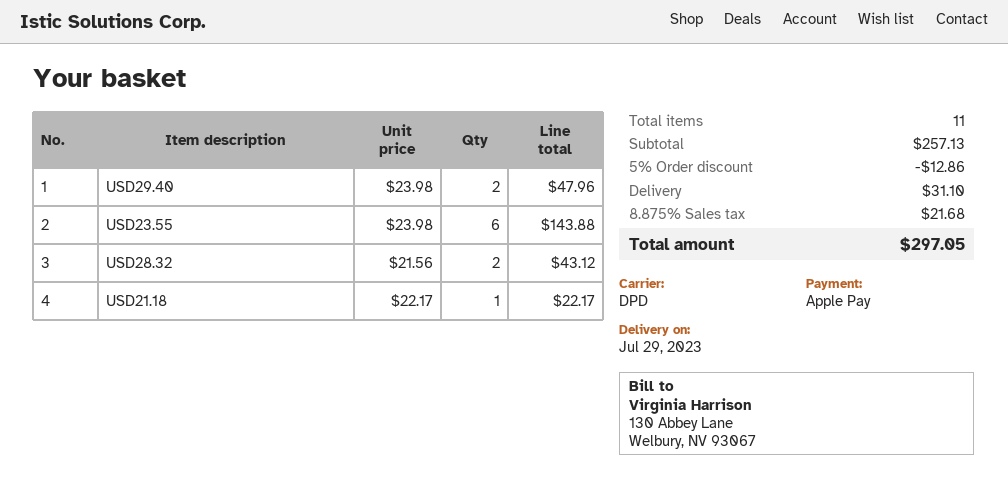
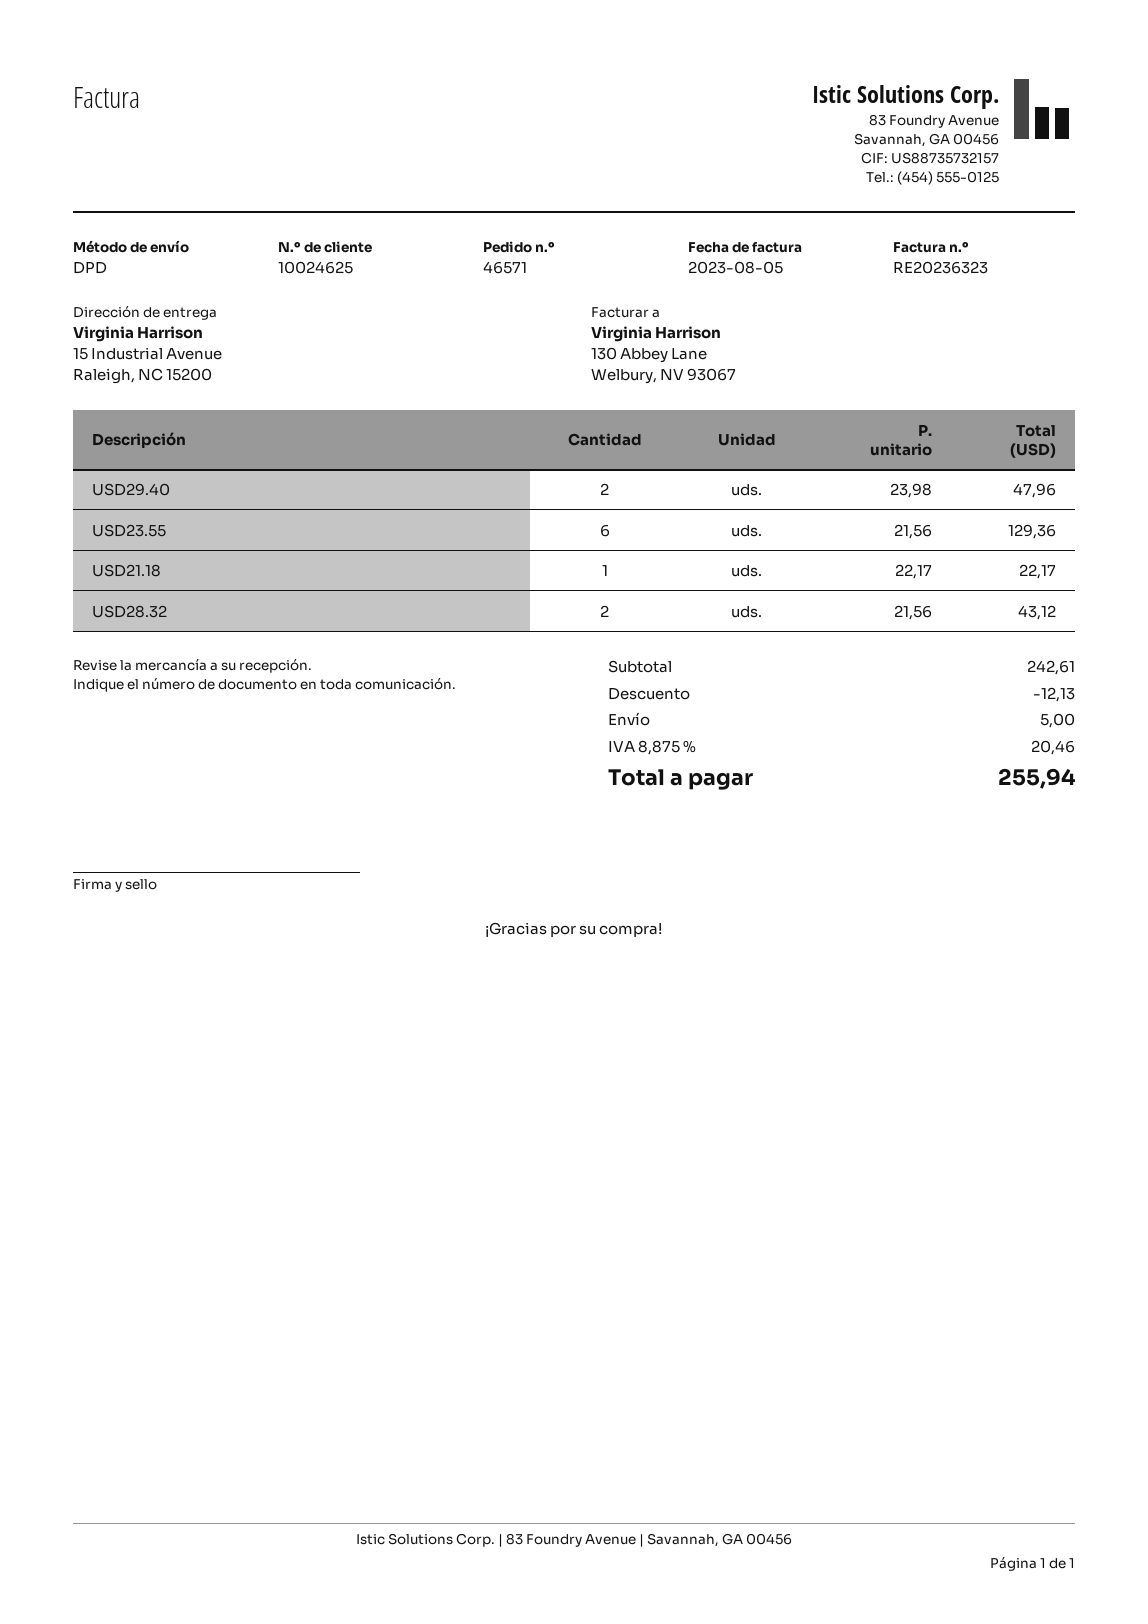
USD23.55: 6 x 23.98 = 143.88 -> 6 x 21.56 = 129.36
subtotal: 257.13 -> 242.61
discount: 12.86 -> 12.13
shipping: 31.10 -> 5.00
tax: 8.875% = 21.68 -> 8.875% = 20.46
total: 297.05 -> 255.94

